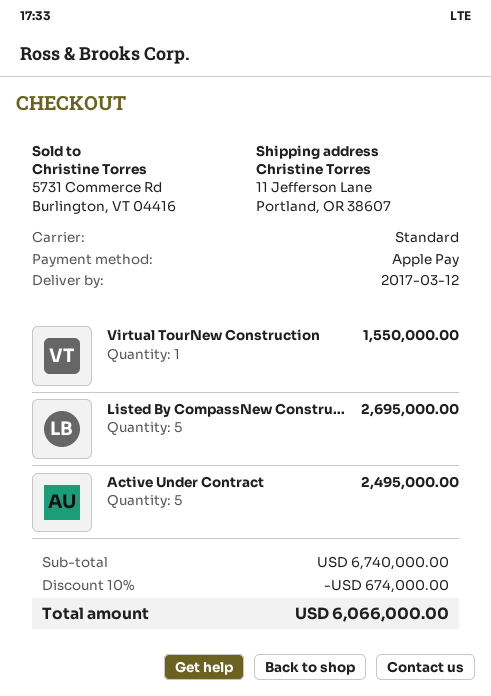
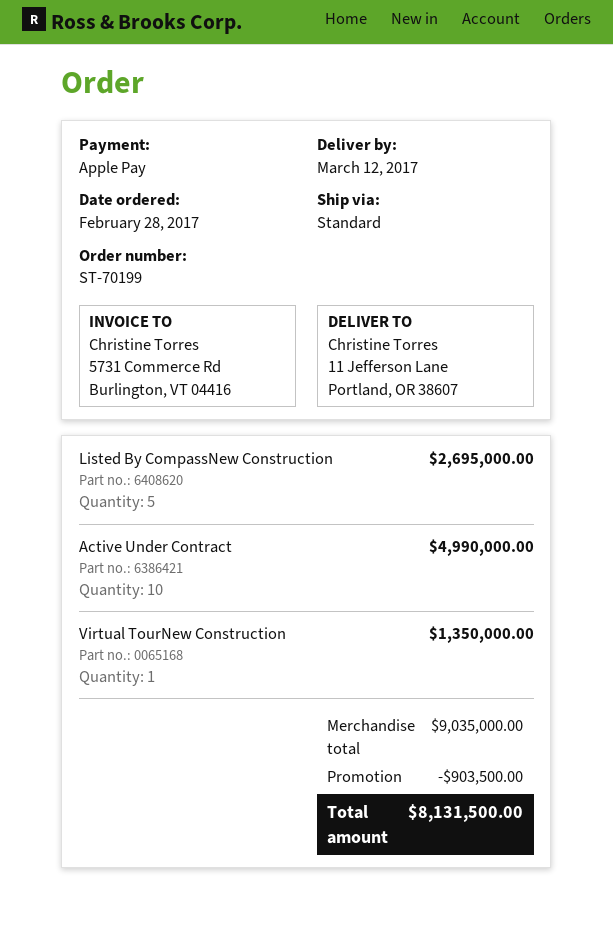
Virtual TourNew Construction: 1 for 1550000.00 -> 1 for 1350000.00
Active Under Contract: 5 for 2495000.00 -> 10 for 4990000.00
subtotal: 6740000.00 -> 9035000.00
discount: 674000.00 -> 903500.00
total: 6066000.00 -> 8131500.00

